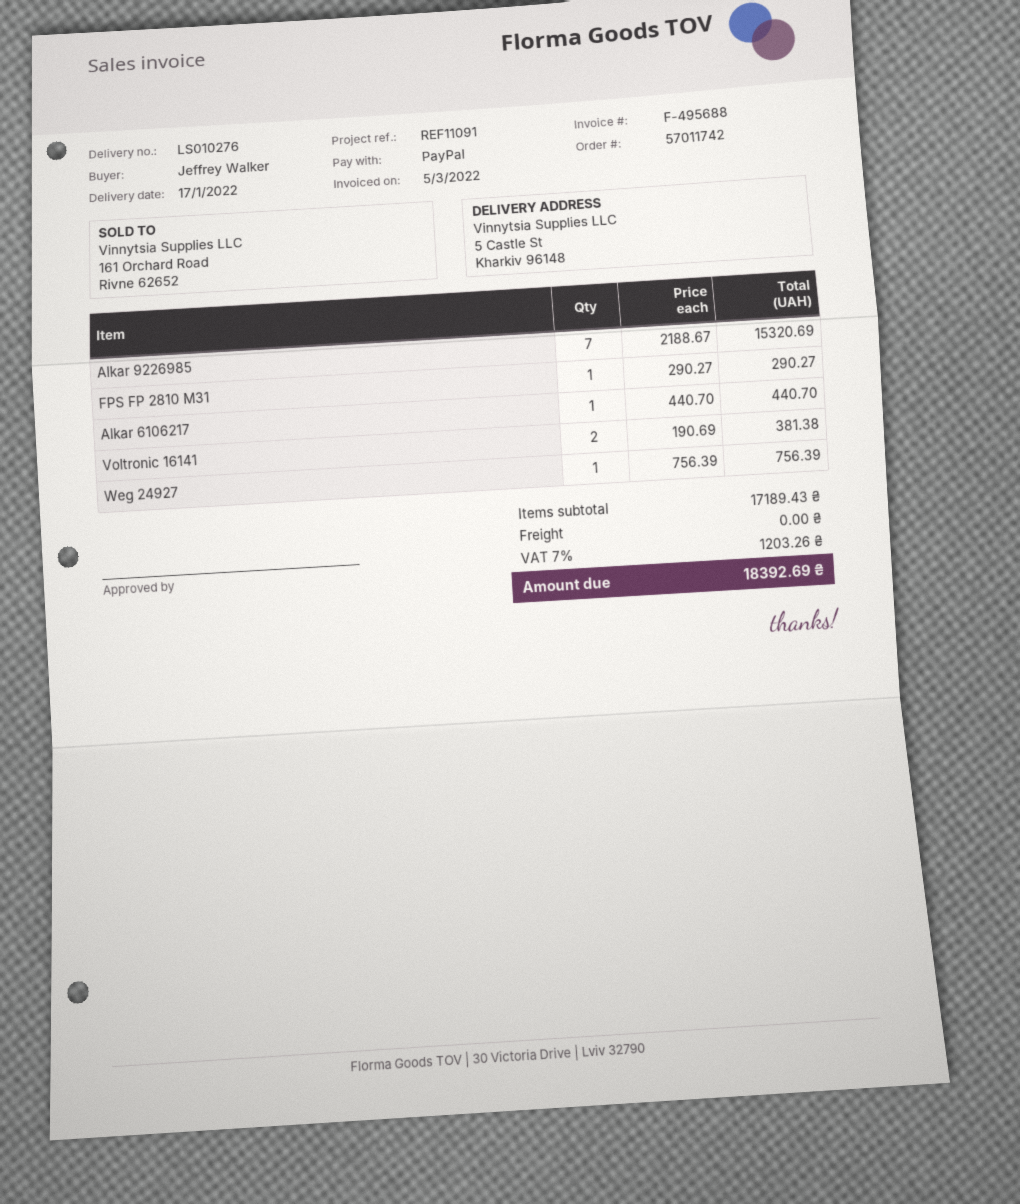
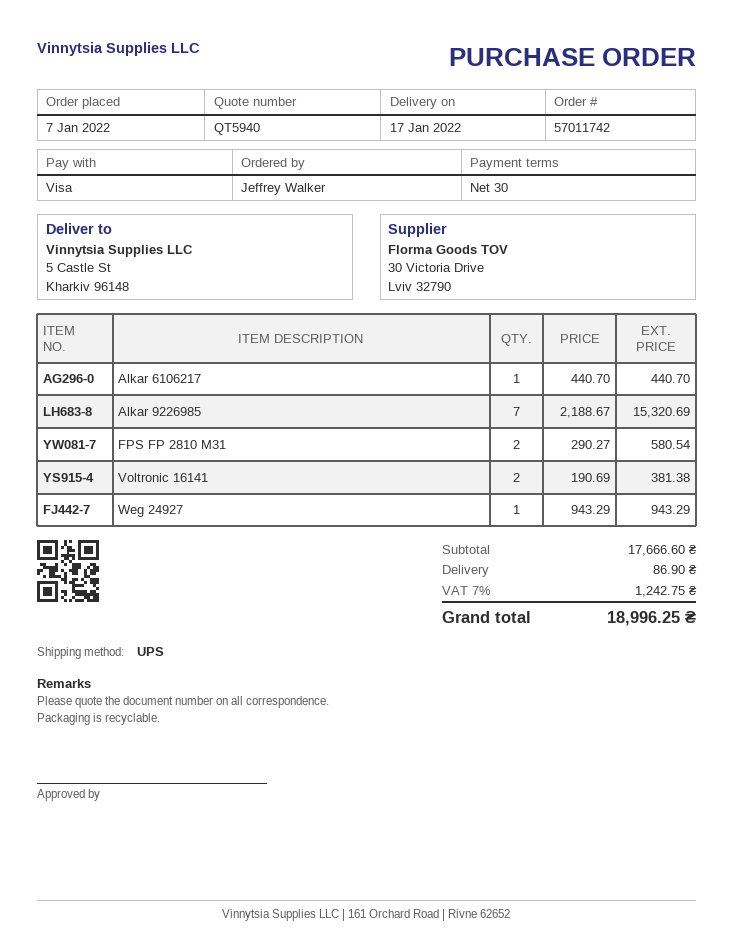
payment method: PayPal -> Visa
FPS FP 2810 M31: 1 x 290.27 = 290.27 -> 2 x 290.27 = 580.54
Weg 24927: 1 x 756.39 = 756.39 -> 1 x 943.29 = 943.29
subtotal: 17189.43 -> 17666.60
shipping: 0.00 -> 86.90
tax: 7% = 1203.26 -> 7% = 1242.75
total: 18392.69 -> 18996.25

